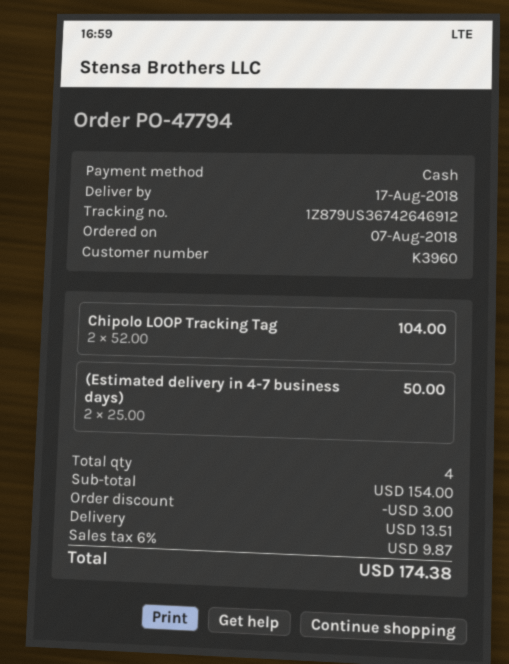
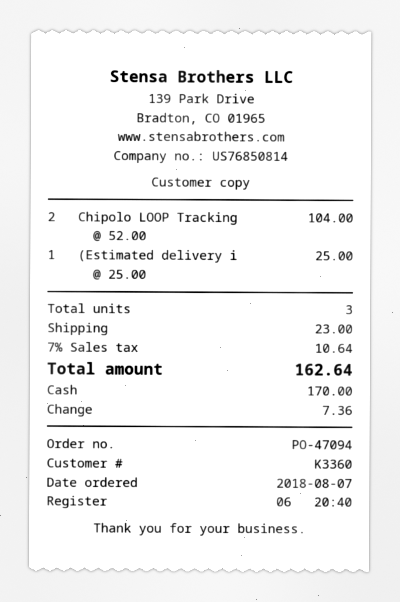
order number: PO-47794 -> PO-47094
customer number: K3960 -> K3360
(Estimated delivery in 4-7 business days): 2 x 25.00 = 50.00 -> 1 x 25.00 = 25.00
total quantity: 4 -> 3
discount: 3.00 -> none
shipping: 13.51 -> 23.00
tax: 6% = 9.87 -> 7% = 10.64
total: 174.38 -> 162.64

